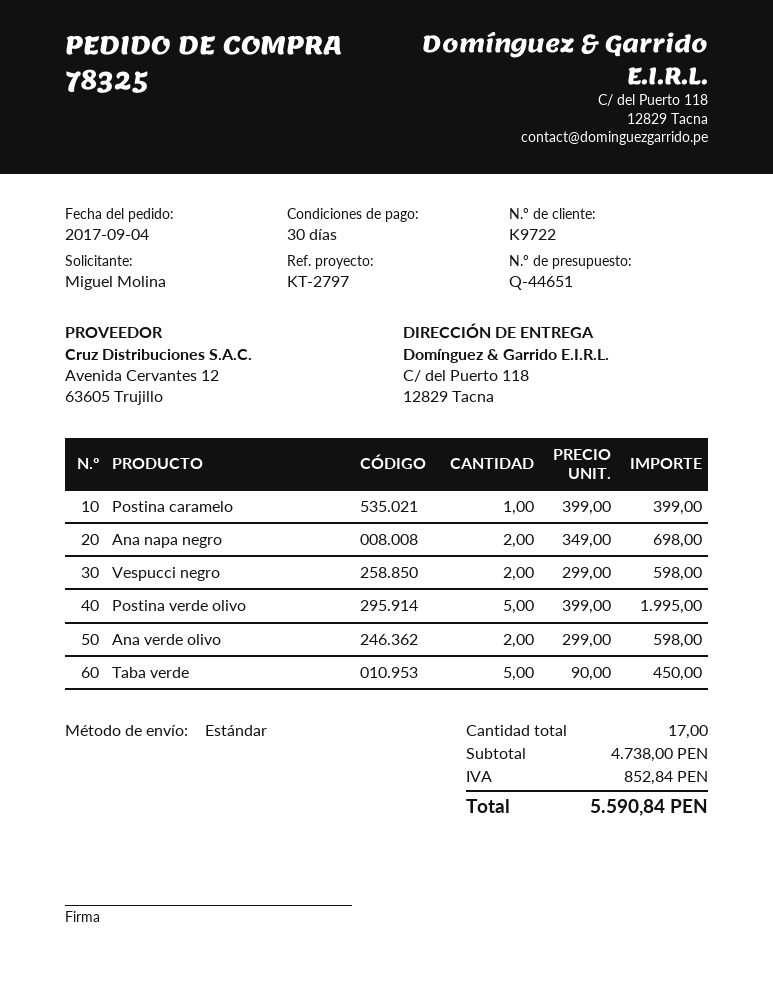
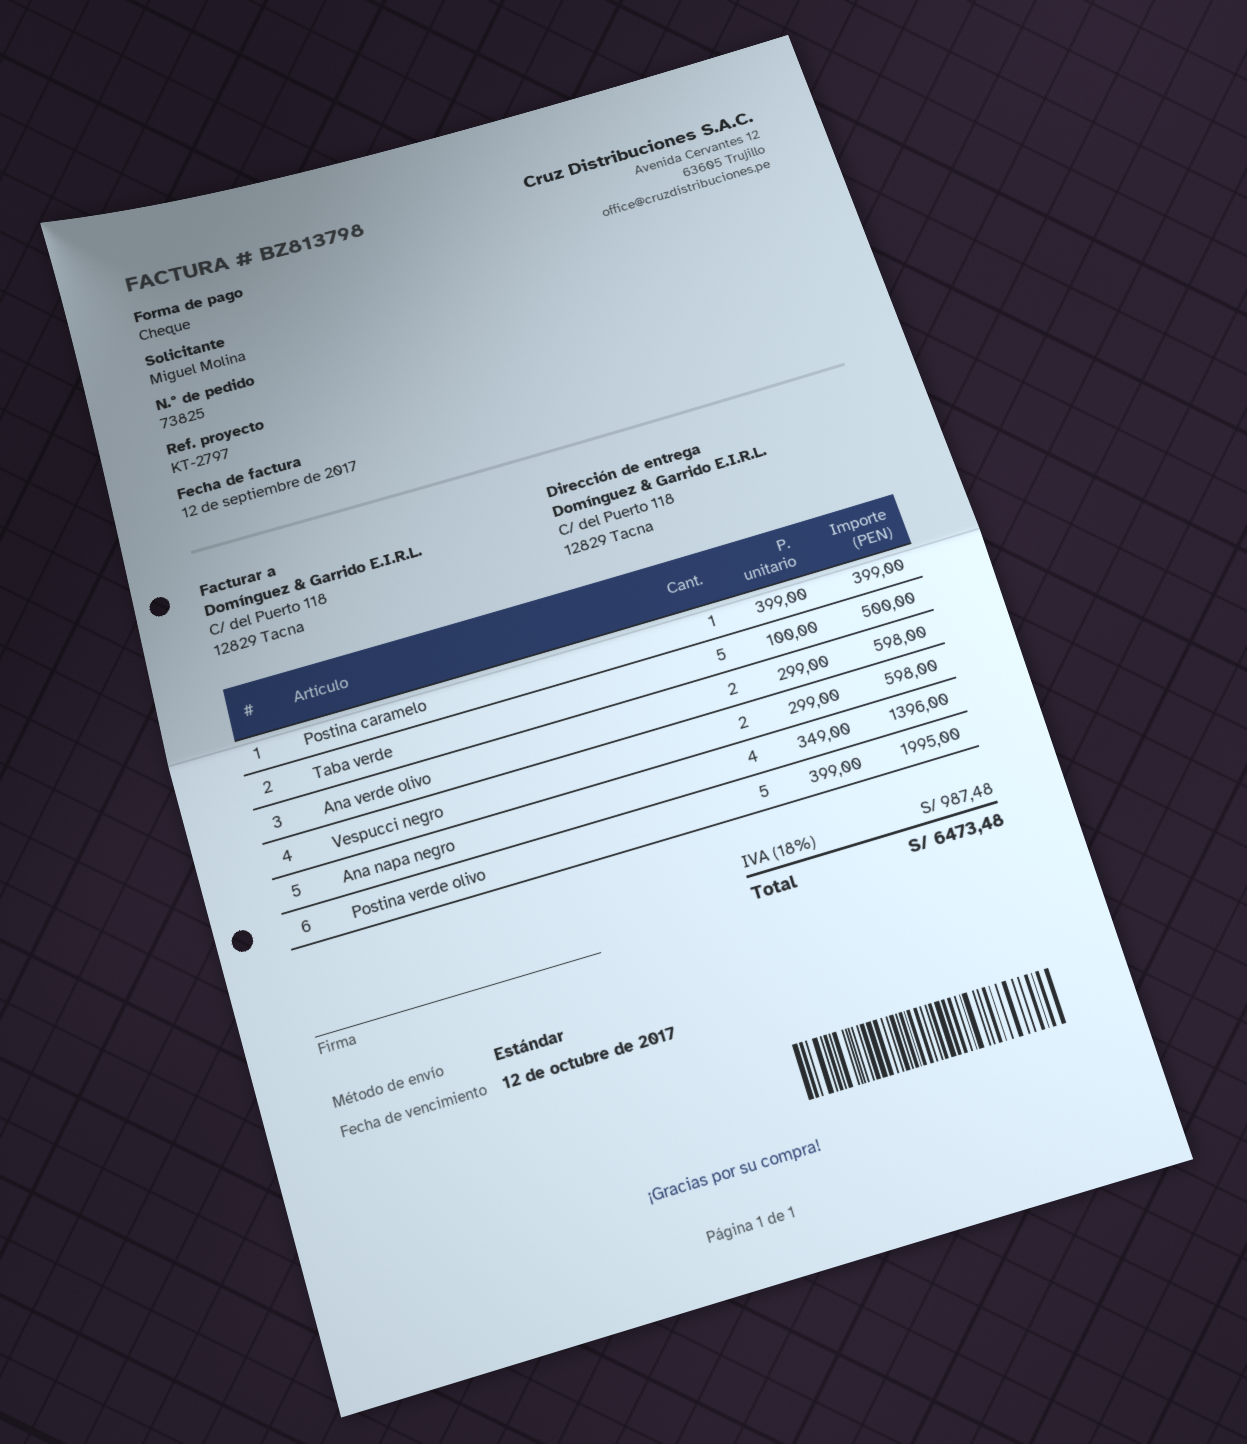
order number: 78325 -> 73825
Ana napa negro: 2 x 349.00 = 698.00 -> 4 x 349.00 = 1396.00
Taba verde: 5 x 90.00 = 450.00 -> 5 x 100.00 = 500.00
tax: 852.84 -> 987.48
total: 5590.84 -> 6473.48

